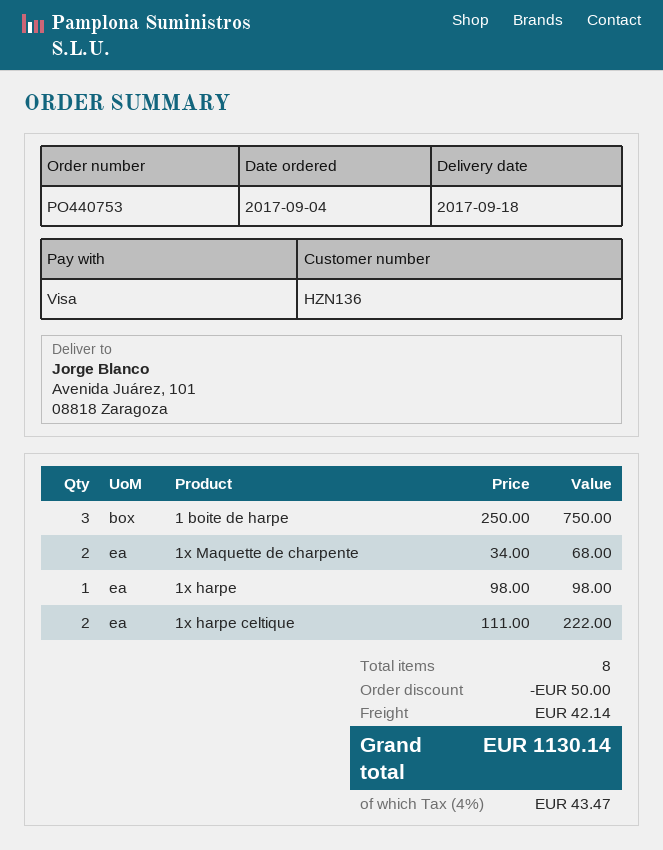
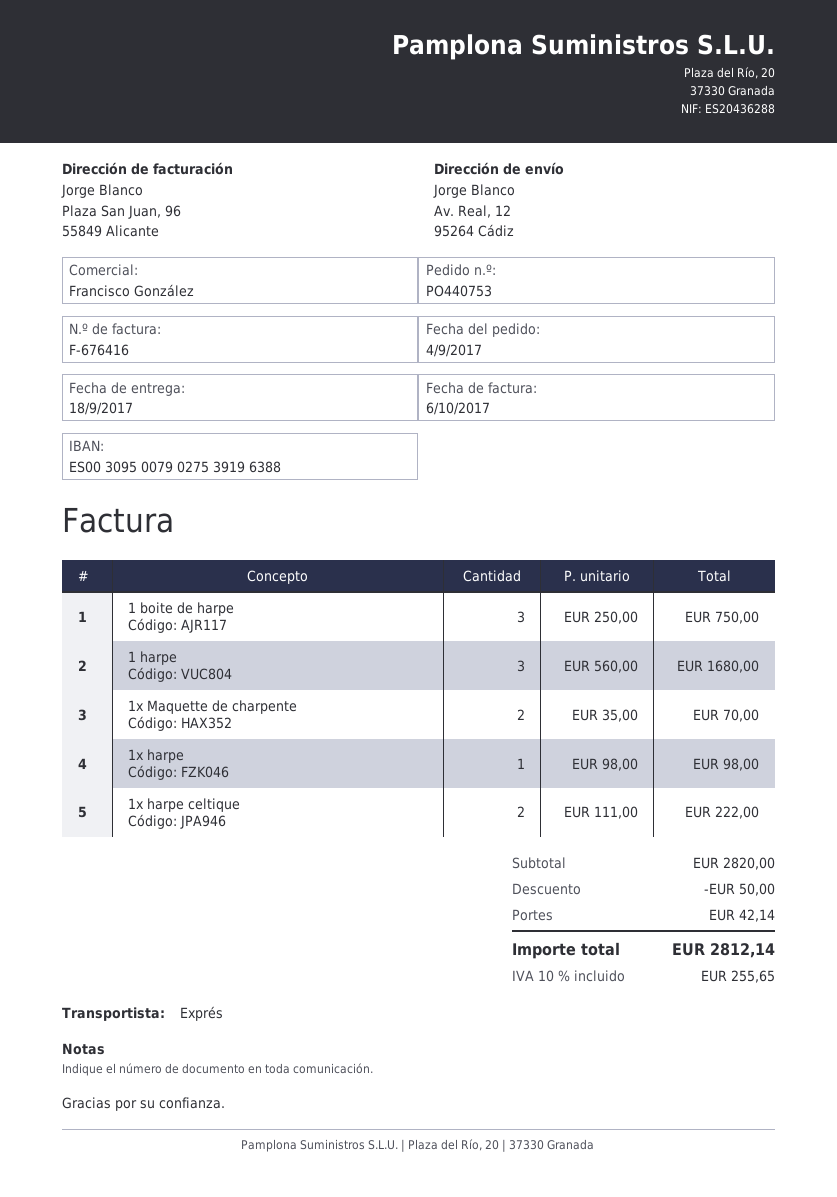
ship to: Avenida Juárez, 101, 08818 Zaragoza -> Av. Real, 12, 95264 Cádiz
1x Maquette de charpente: 2 x 34.00 = 68.00 -> 2 x 35.00 = 70.00
1 harpe: none -> 3 x 560.00 = 1680.00
tax: 4% = 43.47 -> 10% = 255.65
total: 1130.14 -> 2812.14

